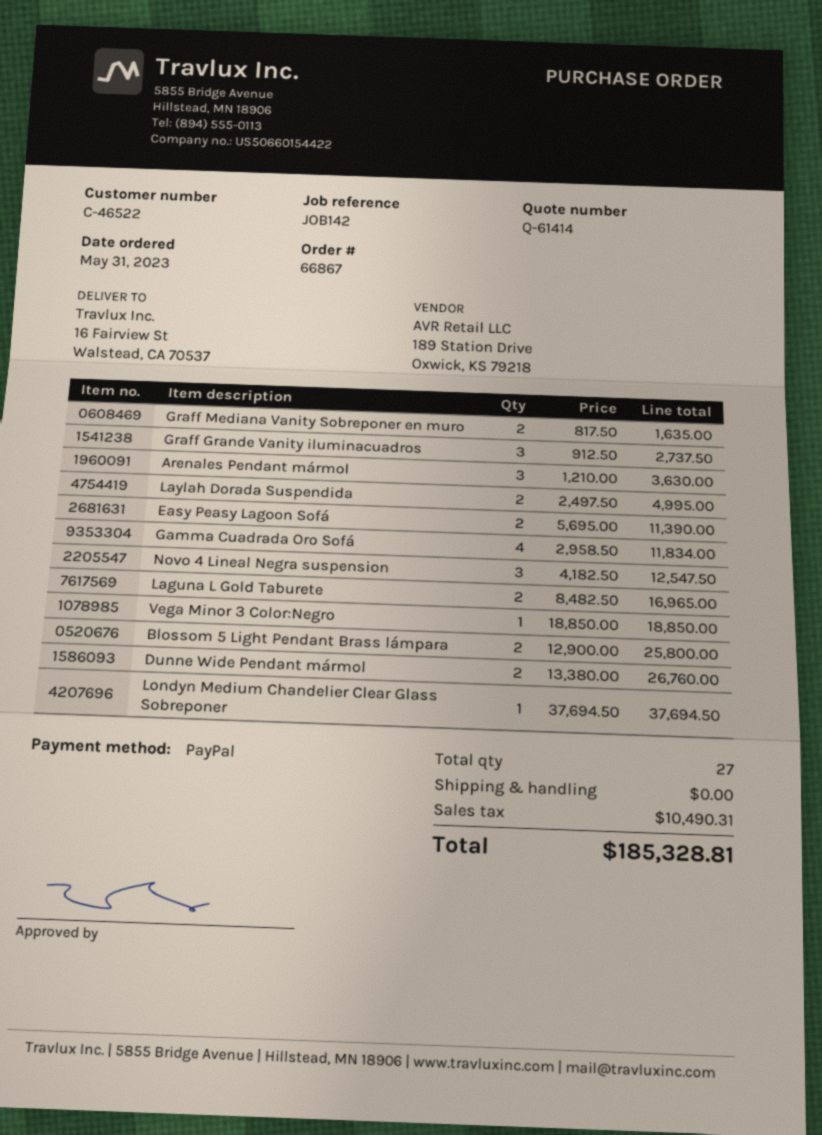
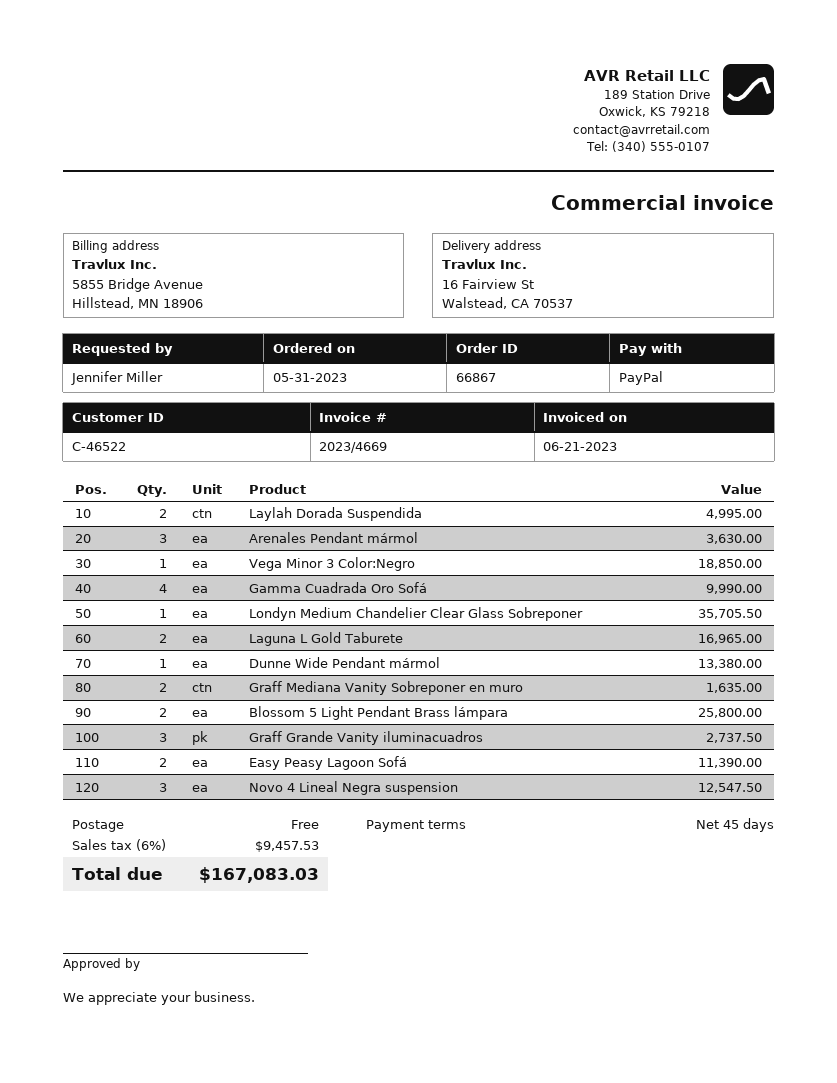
Gamma Cuadrada Oro Sofá: 4 for 11834.00 -> 4 for 9990.00
Dunne Wide Pendant mármol: 2 for 26760.00 -> 1 for 13380.00
Londyn Medium Chandelier Clear Glass Sobreponer: 1 for 37694.50 -> 1 for 35705.50
tax: 10490.31 -> 9457.53
total: 185328.81 -> 167083.03

